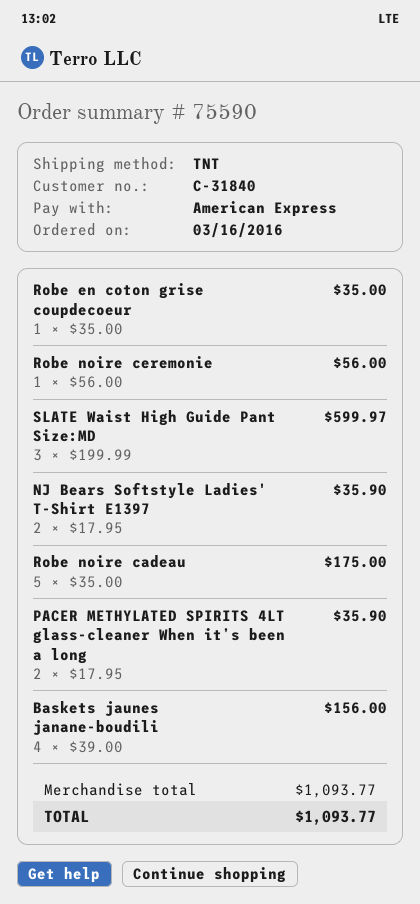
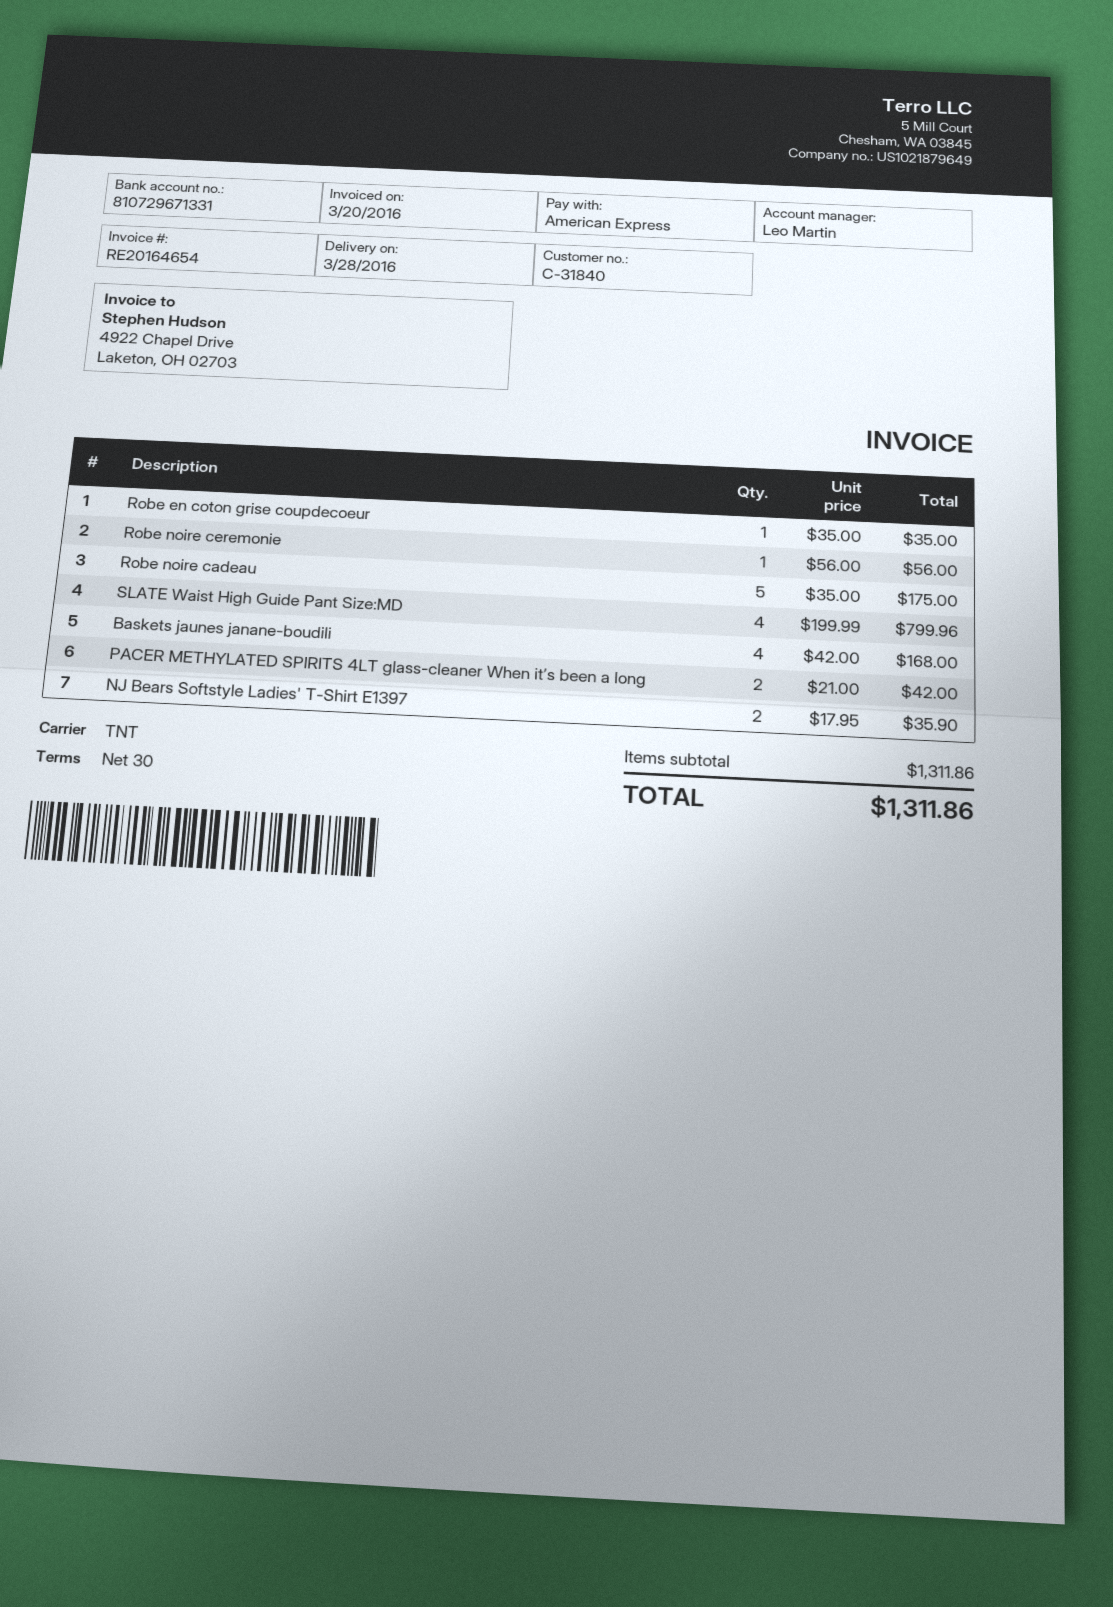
SLATE Waist High Guide Pant Size:MD: 3 x 199.99 = 599.97 -> 4 x 199.99 = 799.96
PACER METHYLATED SPIRITS 4LT glass-cleaner When it’s been a long: 2 x 17.95 = 35.90 -> 2 x 21.00 = 42.00
Baskets jaunes janane-boudili: 4 x 39.00 = 156.00 -> 4 x 42.00 = 168.00
subtotal: 1093.77 -> 1311.86
total: 1093.77 -> 1311.86

